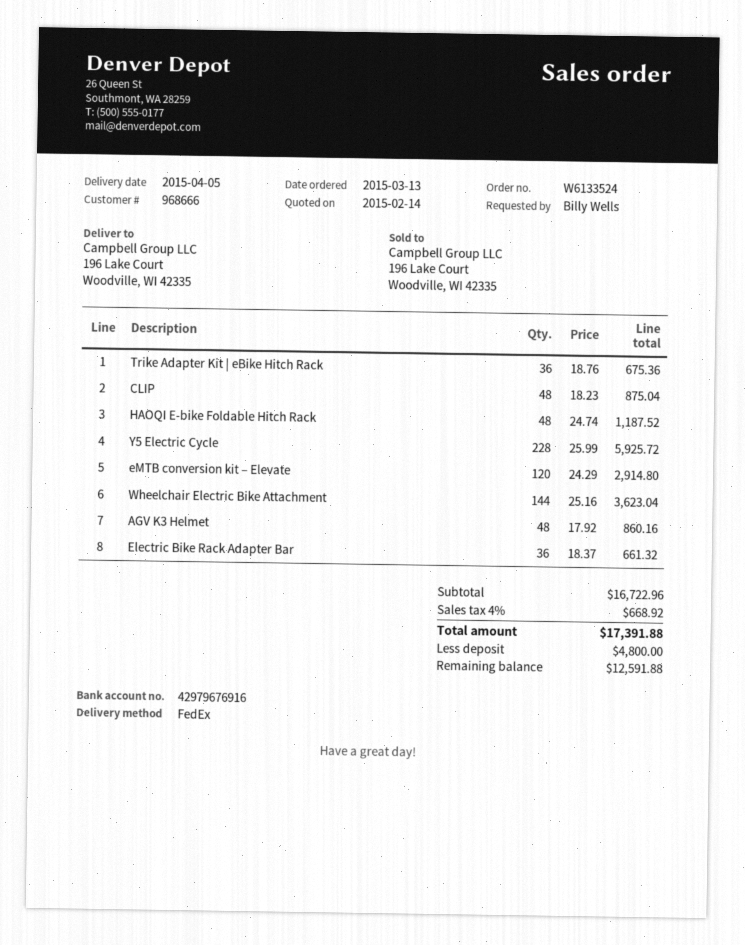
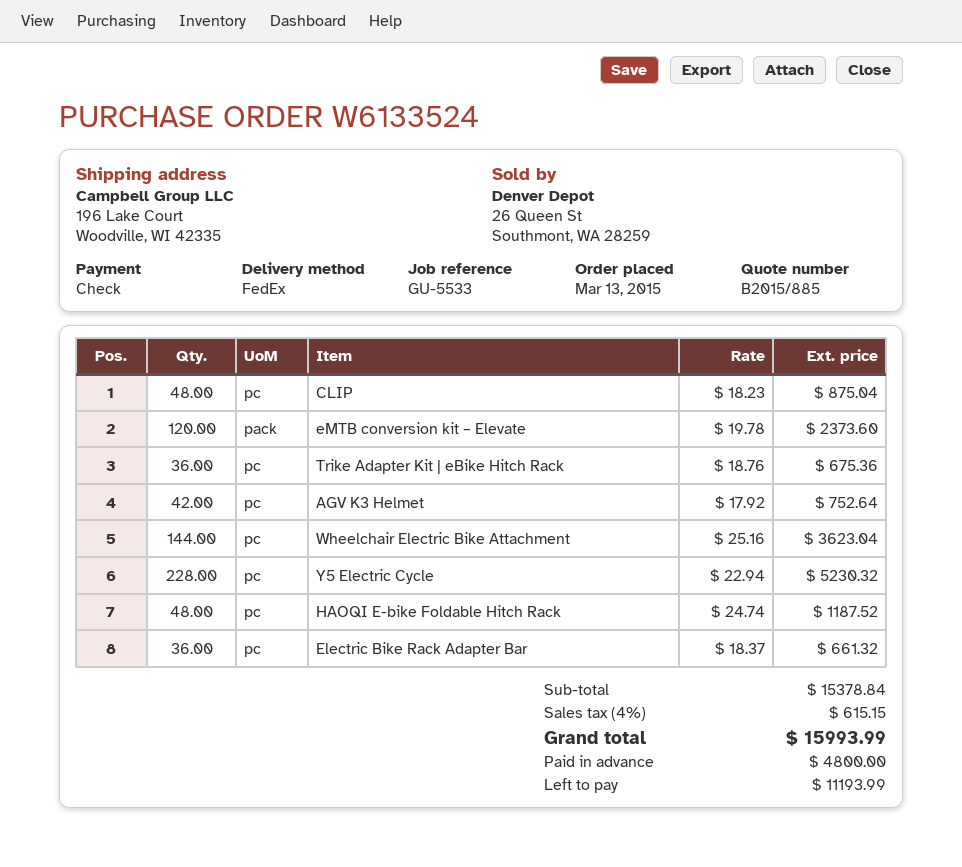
Y5 Electric Cycle: 228 x 25.99 = 5925.72 -> 228 x 22.94 = 5230.32
eMTB conversion kit – Elevate: 120 x 24.29 = 2914.80 -> 120 x 19.78 = 2373.60
AGV K3 Helmet: 48 x 17.92 = 860.16 -> 42 x 17.92 = 752.64
subtotal: 16722.96 -> 15378.84
tax: 4% = 668.92 -> 4% = 615.15
total: 17391.88 -> 15993.99
balance: 12591.88 -> 11193.99

